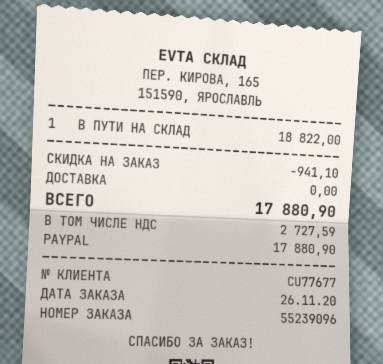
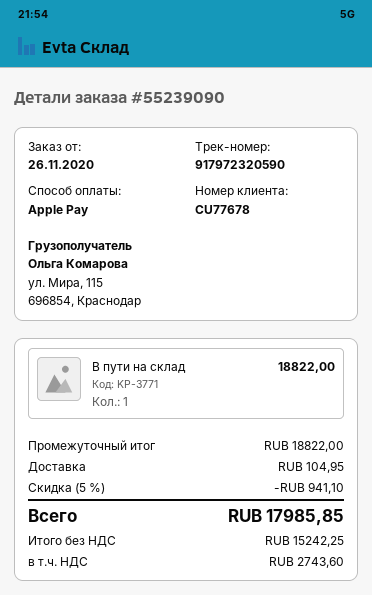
order number: 55239096 -> 55239090
customer number: CU77677 -> CU77678
payment method: PayPal -> Apple Pay
shipping: 0.00 -> 104.95
tax: 2727.59 -> 2743.60
total: 17880.90 -> 17985.85

